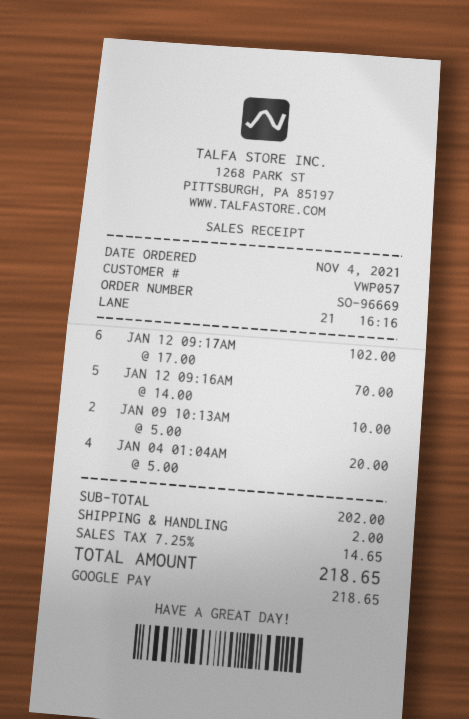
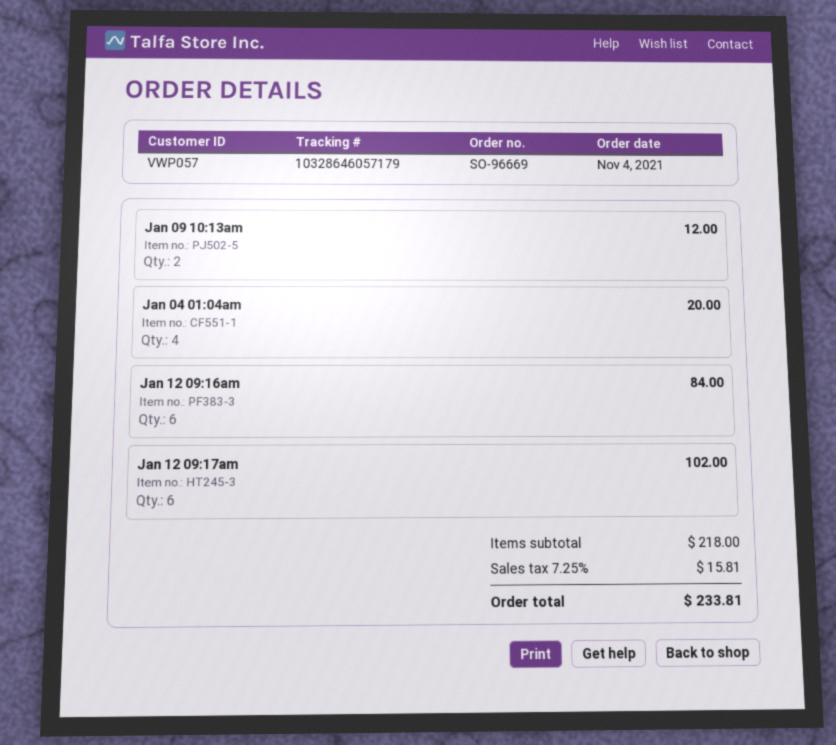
JAN 12 09:16AM: 5 for 70.00 -> 6 for 84.00
JAN 09 10:13AM: 2 for 10.00 -> 2 for 12.00
subtotal: 202.00 -> 218.00
shipping: 2.00 -> none
tax: 7.25% = 14.65 -> 7.25% = 15.81
total: 218.65 -> 233.81

